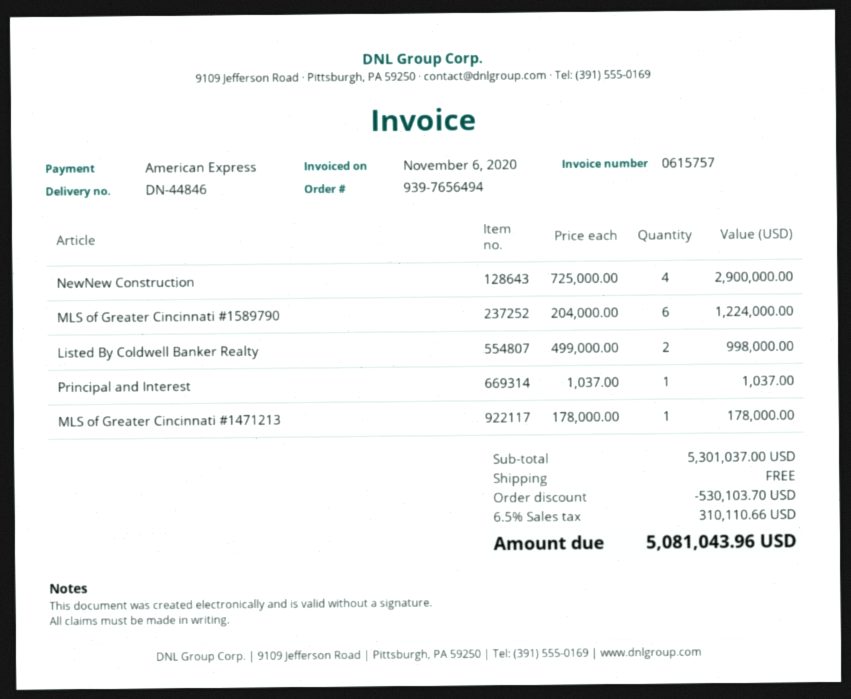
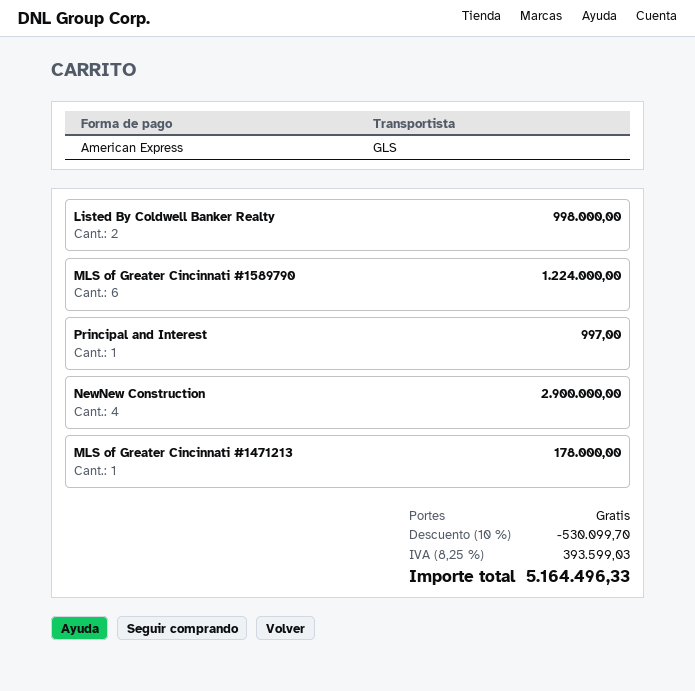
Principal and Interest: 1 for 1037.00 -> 1 for 997.00
discount: 530103.70 -> 530099.70
tax: 6.5% = 310110.66 -> 8.25% = 393599.03
total: 5081043.96 -> 5164496.33

